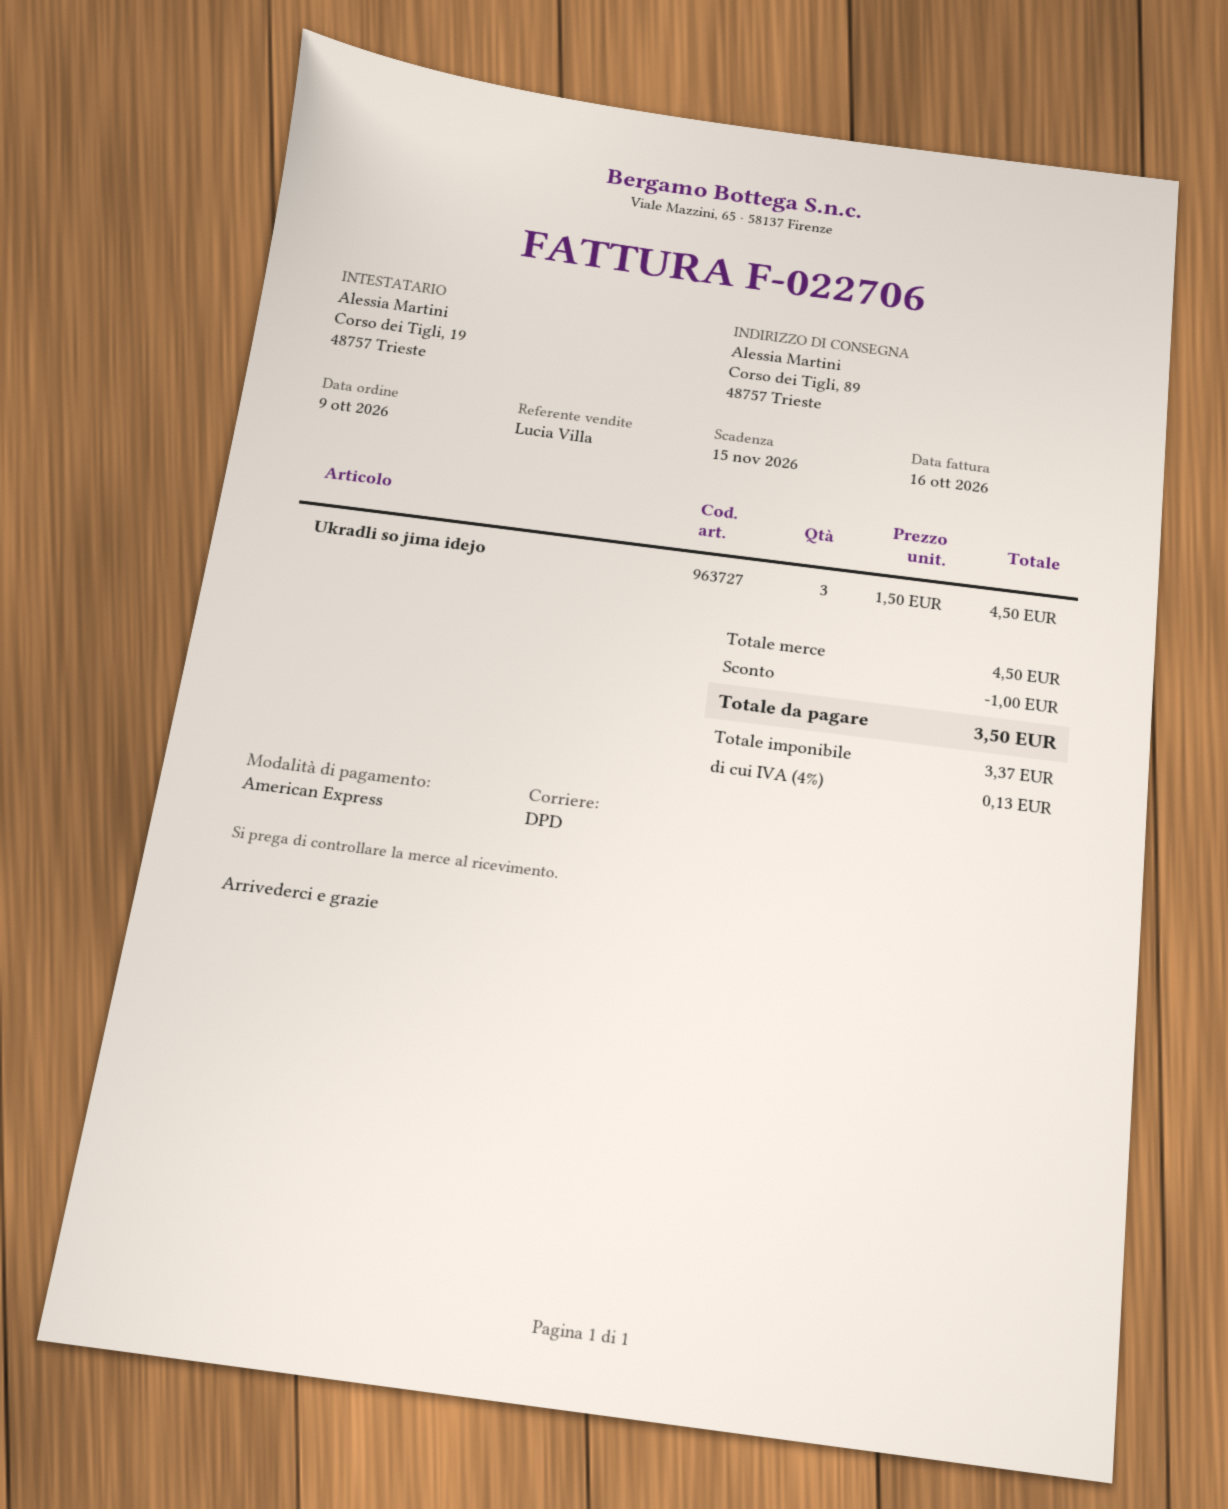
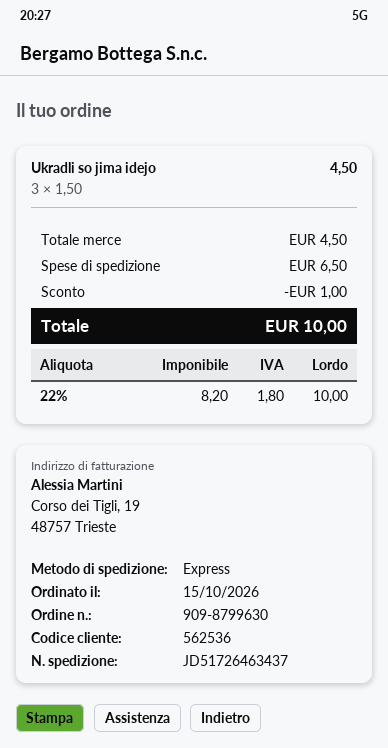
order date: 2026-10-09 -> 2026-10-15
shipping method: DPD -> express
shipping: none -> 6.50
net: 3.37 -> 8.20
tax: 4% = 0.13 -> 22% = 1.80
total: 3.50 -> 10.00

